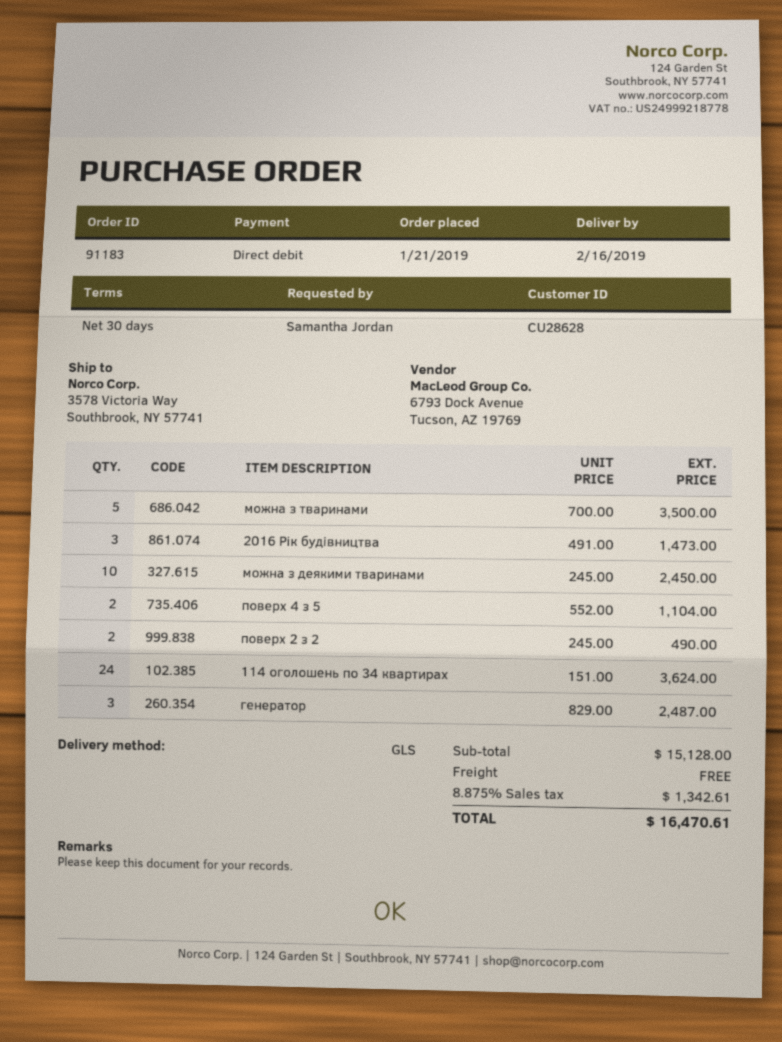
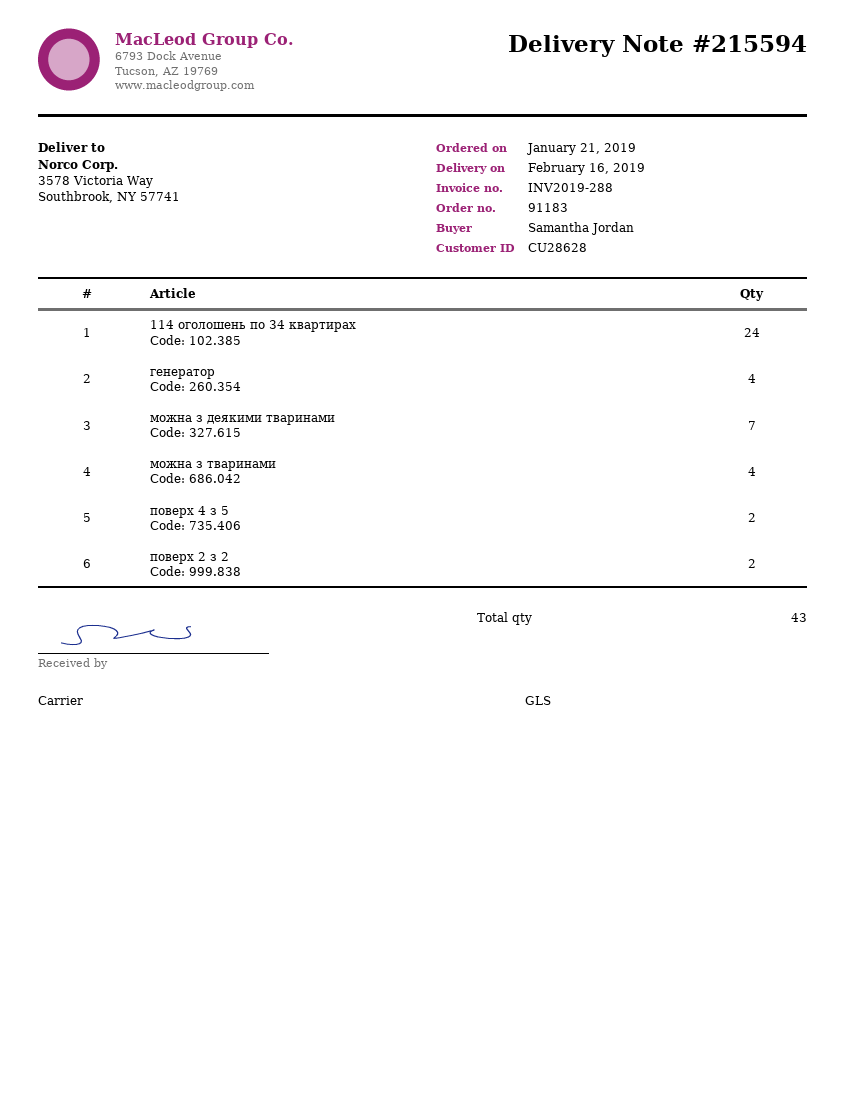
можна з тваринами: 5 -> 4
2016 Рік будівництва: 3 -> none
можна з деякими тваринами: 10 -> 7
генератор: 3 -> 4

